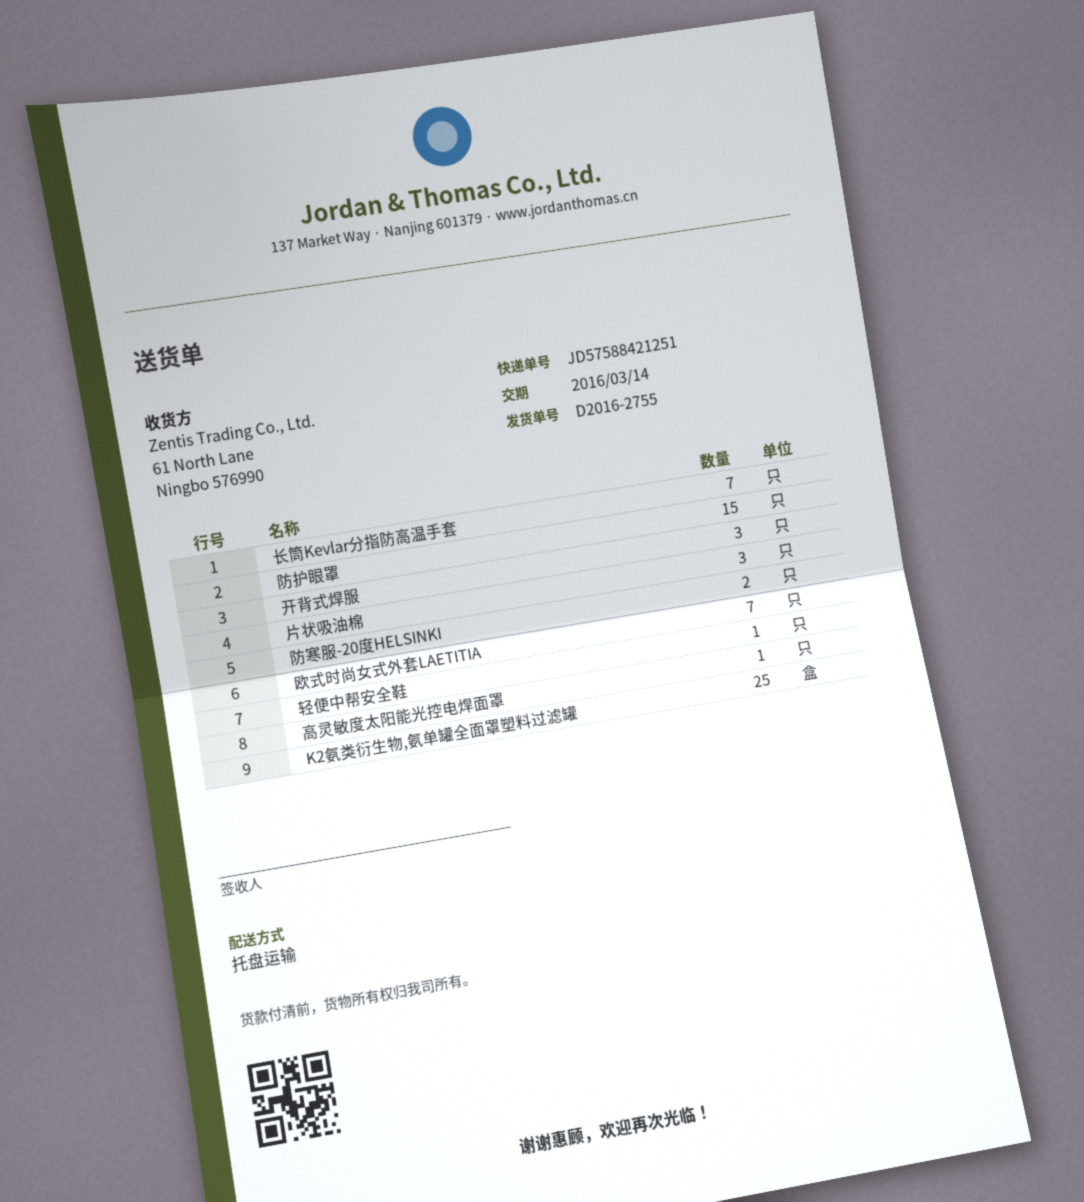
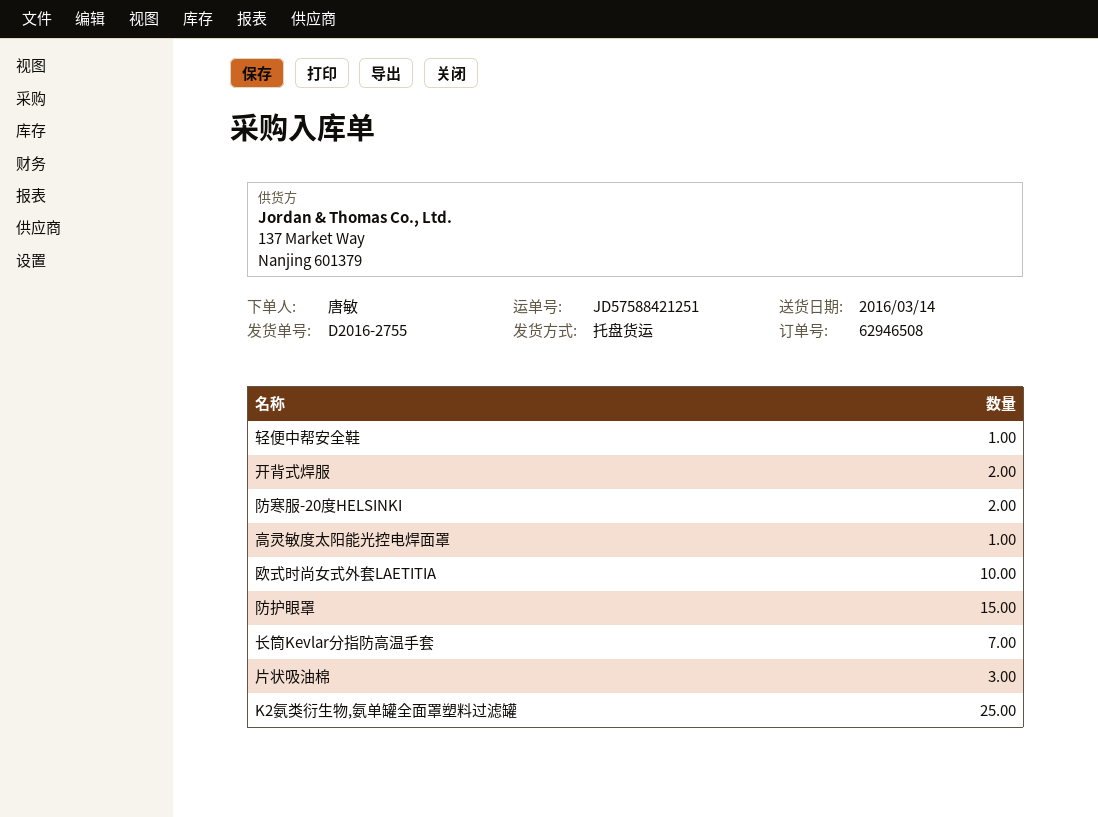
开背式焊服: 3 -> 2
欧式时尚女式外套LAETITIA: 7 -> 10

